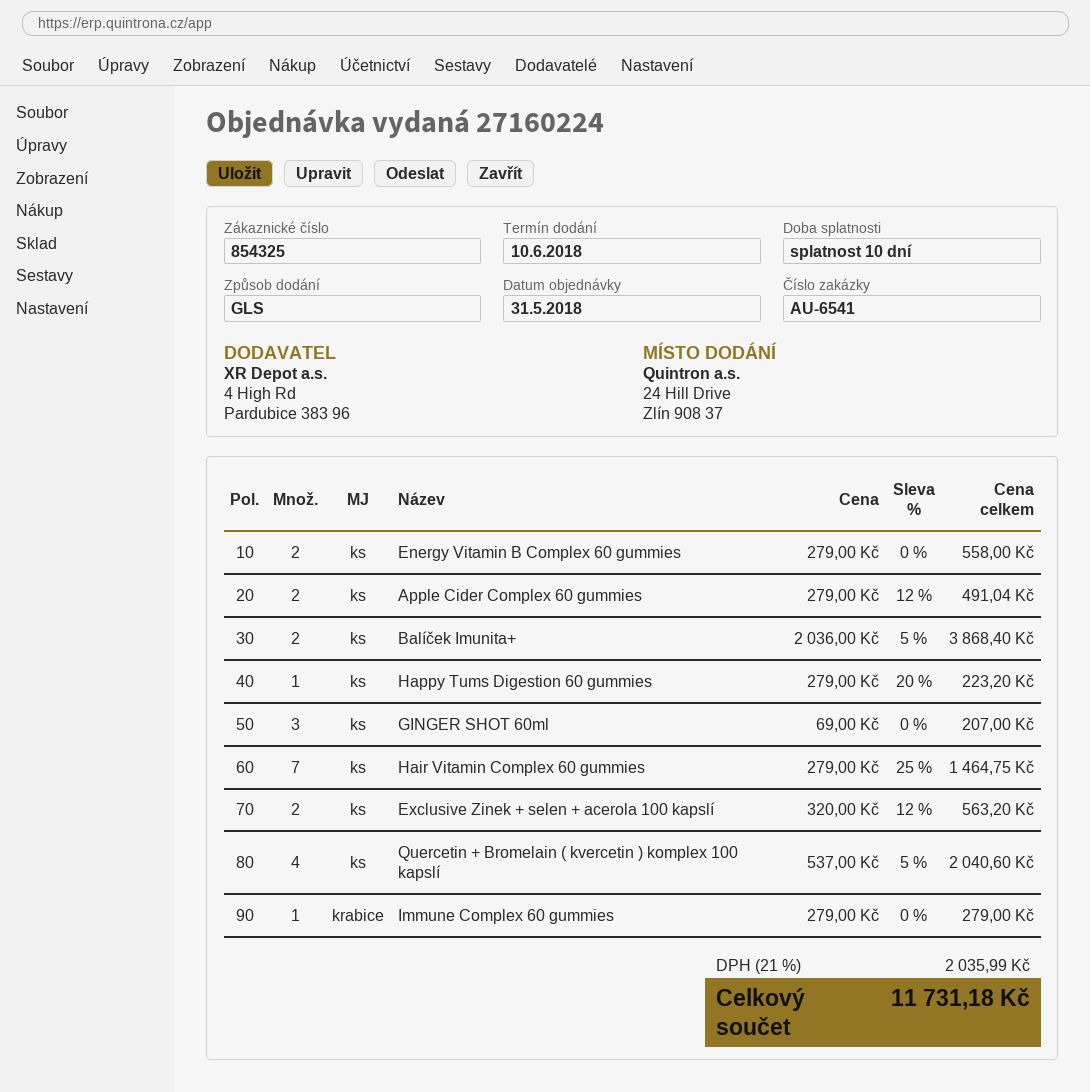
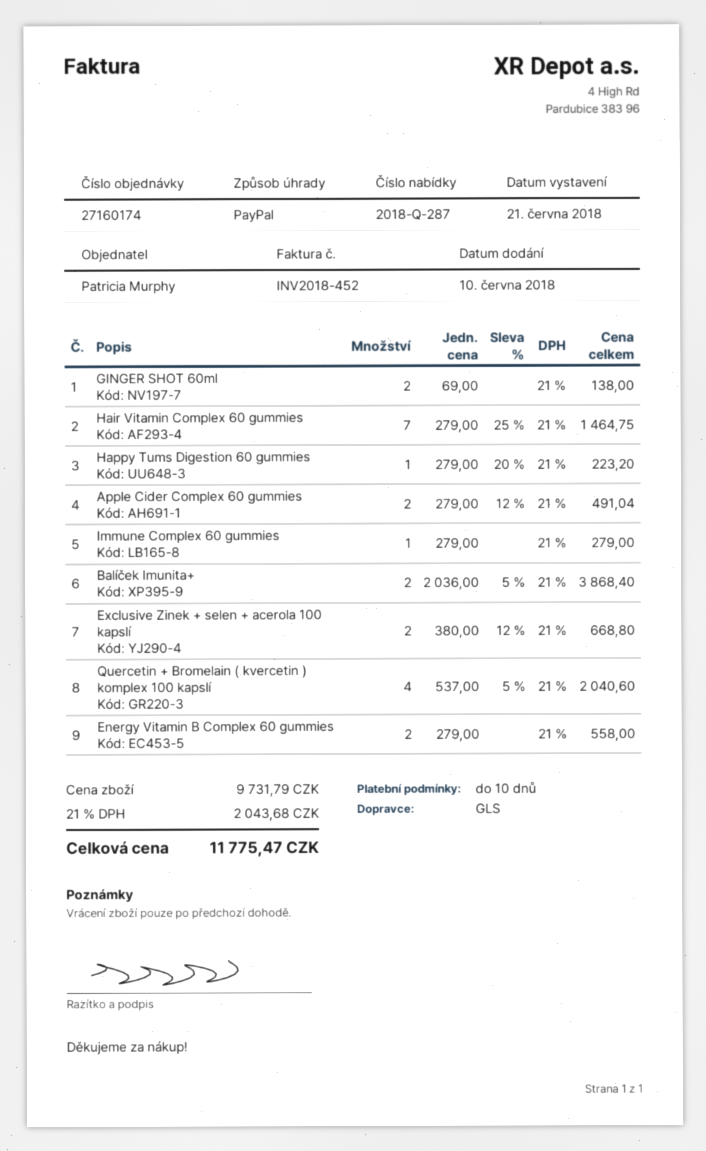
order number: 27160224 -> 27160174
GINGER SHOT 60ml: 3 x 69.00 = 207.00 -> 2 x 69.00 = 138.00
Exclusive Zinek + selen + acerola 100 kapslí: 2 x 320.00 - 12% = 563.20 -> 2 x 380.00 - 12% = 668.80
tax: 21% = 2035.99 -> 21% = 2043.68
total: 11731.18 -> 11775.47

